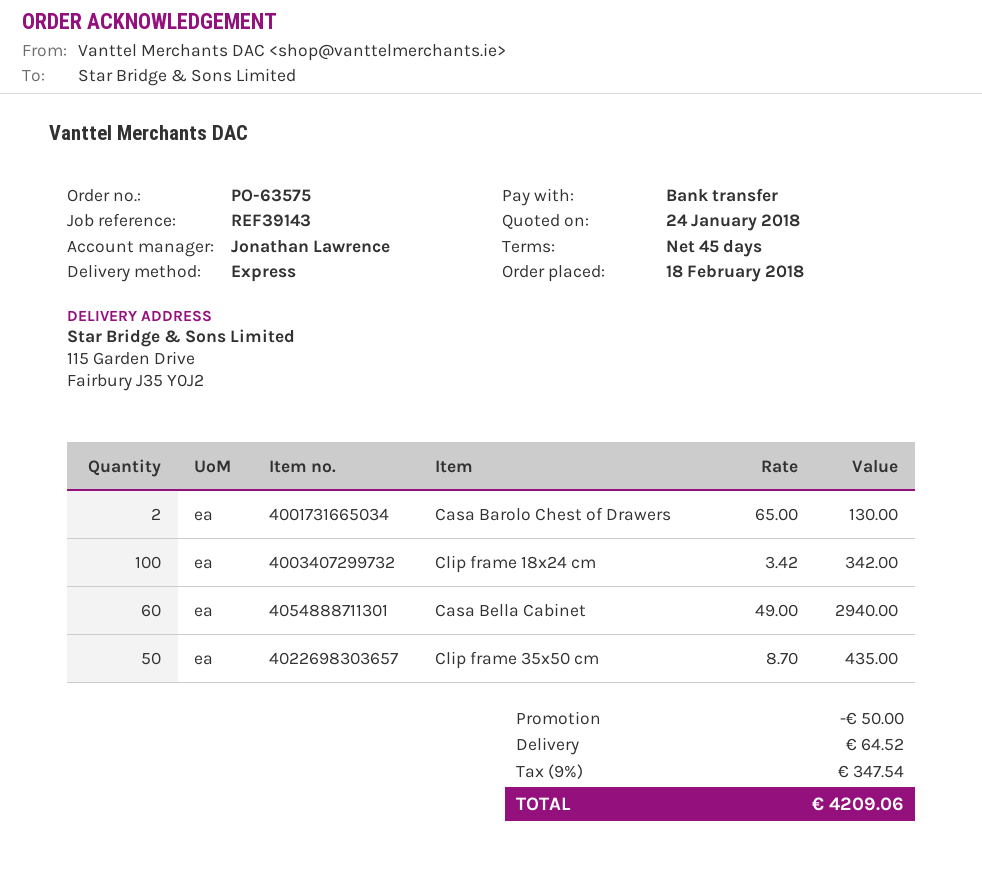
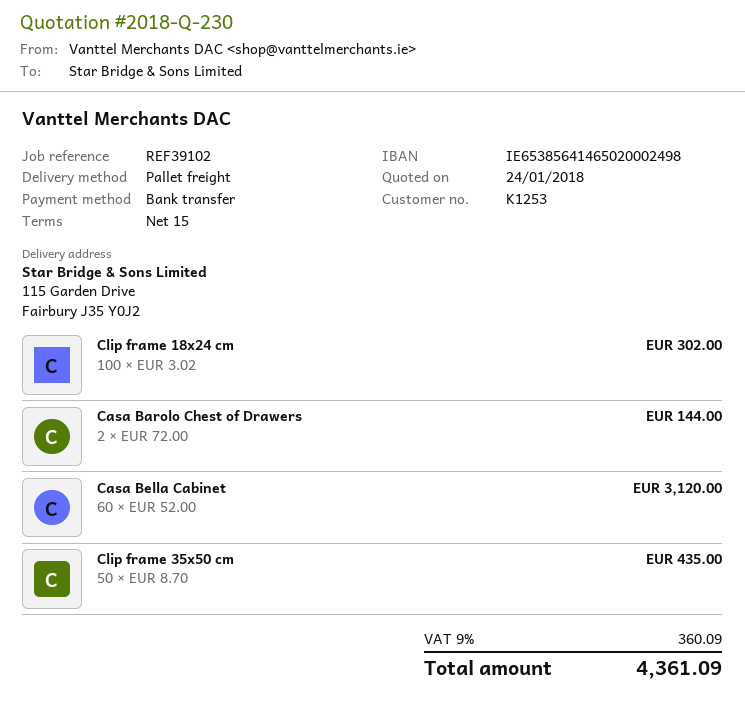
payment terms: 45 days -> 15 days
reference: REF39143 -> REF39102
shipping method: express -> pallet freight
Casa Barolo Chest of Drawers: 2 x 65.00 = 130.00 -> 2 x 72.00 = 144.00
Clip frame 18x24 cm: 100 x 3.42 = 342.00 -> 100 x 3.02 = 302.00
Casa Bella Cabinet: 60 x 49.00 = 2940.00 -> 60 x 52.00 = 3120.00
discount: 50.00 -> none
shipping: 64.52 -> none
tax: 9% = 347.54 -> 9% = 360.09
total: 4209.06 -> 4361.09

